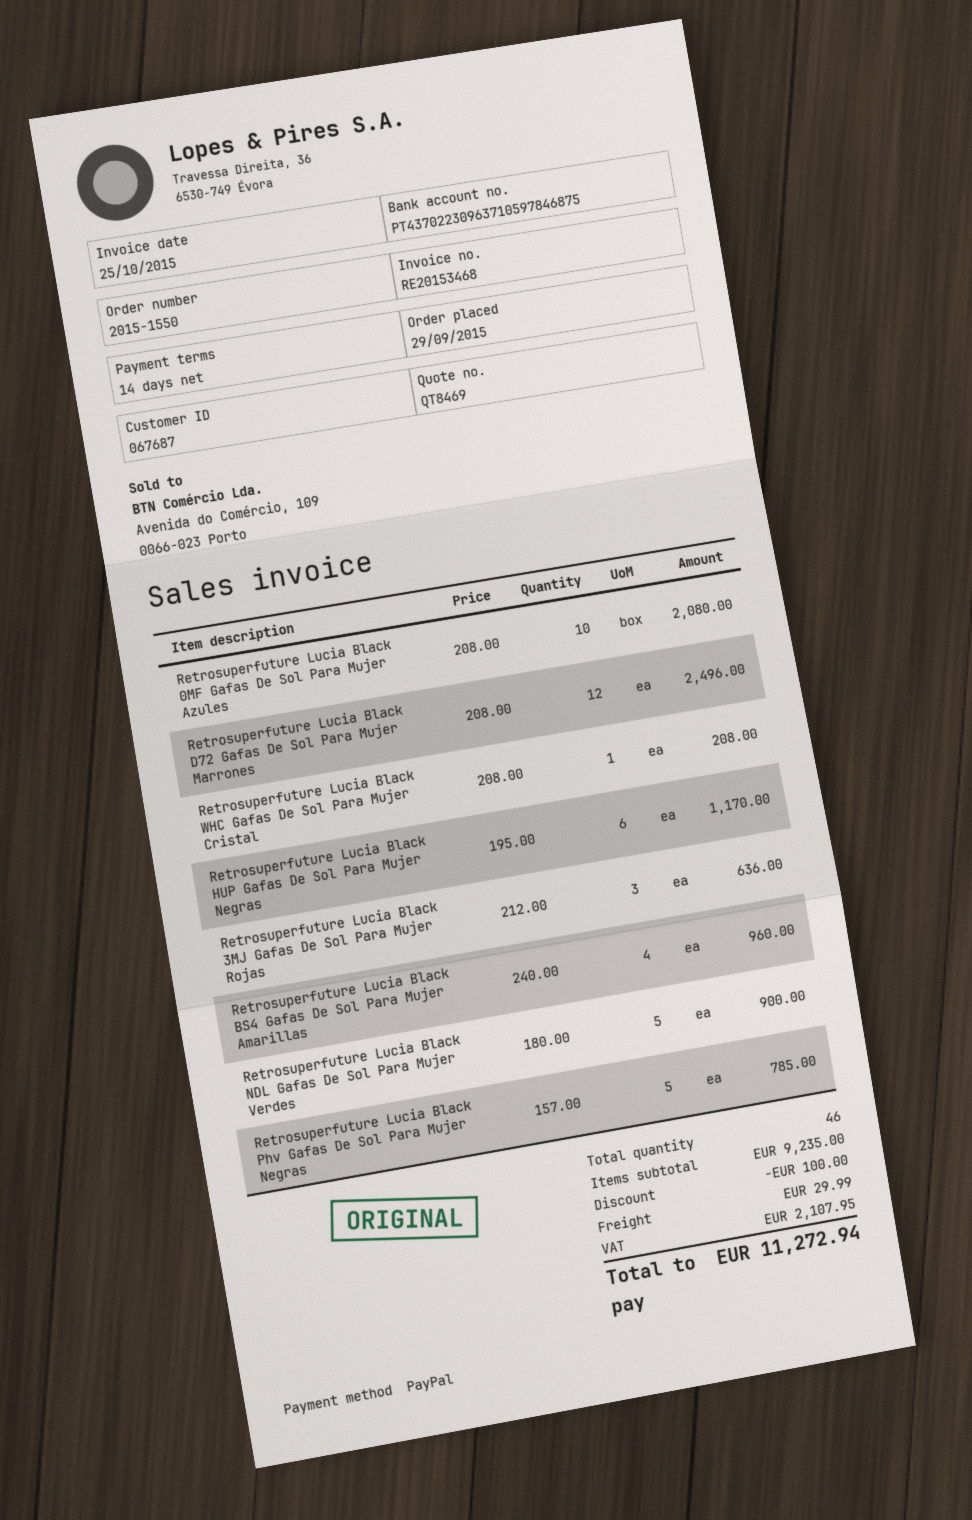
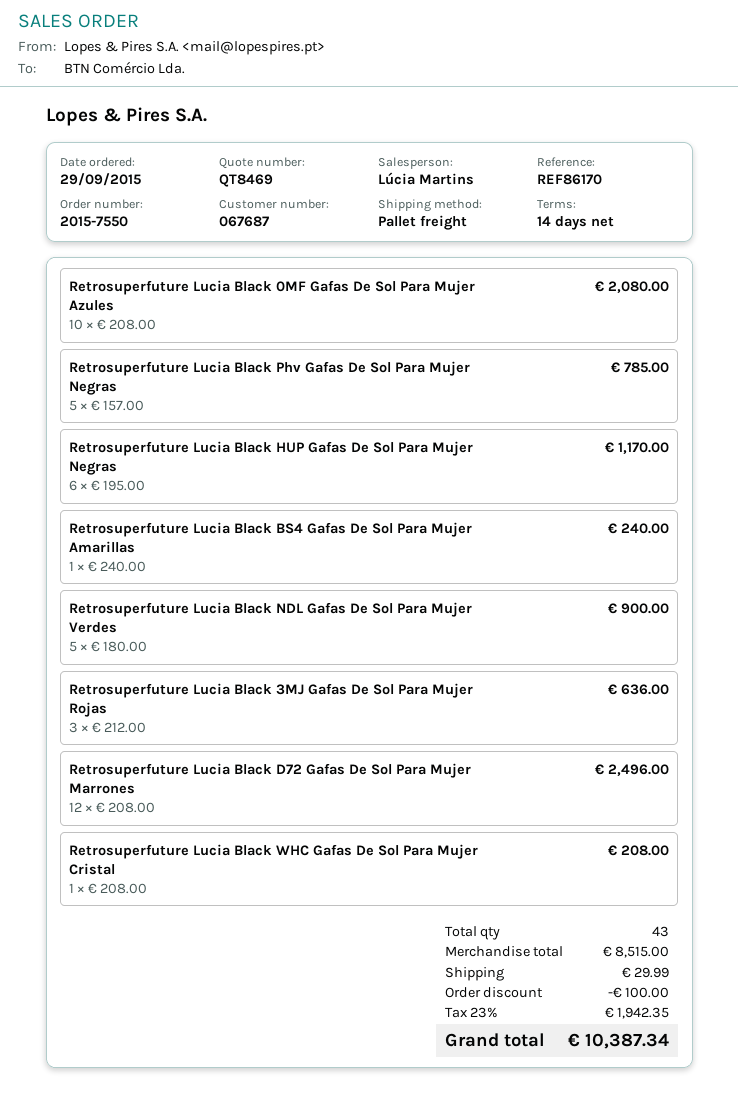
order number: 2015-1550 -> 2015-7550
Retrosuperfuture Lucia Black BS4 Gafas De Sol Para Mujer Amarillas: 4 x 240.00 = 960.00 -> 1 x 240.00 = 240.00
total quantity: 46 -> 43
subtotal: 9235.00 -> 8515.00
tax: 2107.95 -> 1942.35
total: 11272.94 -> 10387.34

